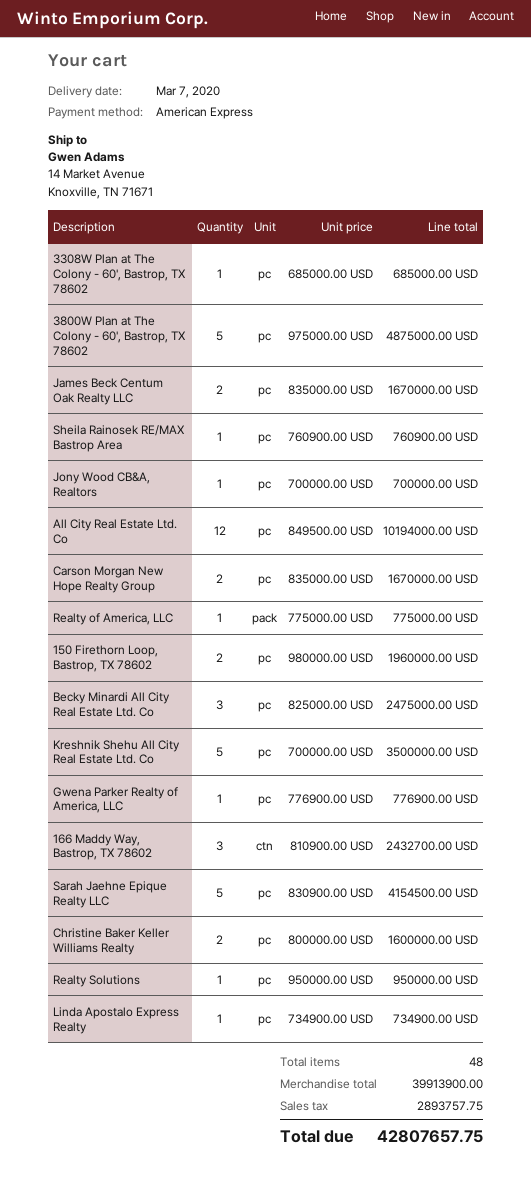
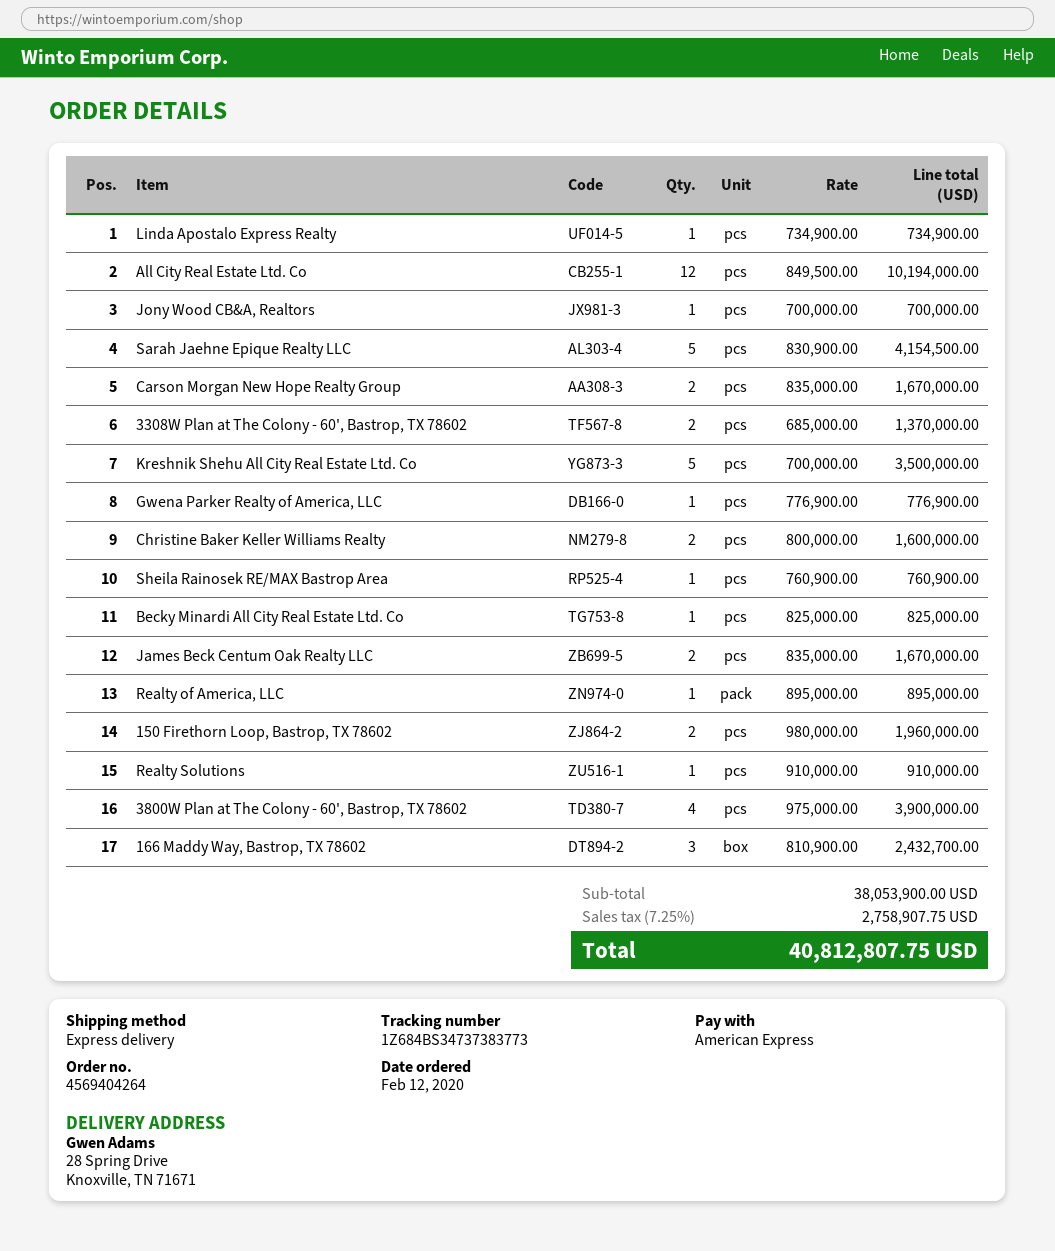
ship to: 14 Market Avenue, Knoxville, TN 71671 -> 28 Spring Drive, Knoxville, TN 71671
3308W Plan at The Colony - 60', Bastrop, TX 78602: 1 x 685000.00 = 685000.00 -> 2 x 685000.00 = 1370000.00
3800W Plan at The Colony - 60', Bastrop, TX 78602: 5 x 975000.00 = 4875000.00 -> 4 x 975000.00 = 3900000.00
Realty of America, LLC: 1 x 775000.00 = 775000.00 -> 1 x 895000.00 = 895000.00
Becky Minardi All City Real Estate Ltd. Co: 3 x 825000.00 = 2475000.00 -> 1 x 825000.00 = 825000.00
Realty Solutions: 1 x 950000.00 = 950000.00 -> 1 x 910000.00 = 910000.00
subtotal: 39913900.00 -> 38053900.00
tax: 2893757.75 -> 2758907.75
total: 42807657.75 -> 40812807.75

